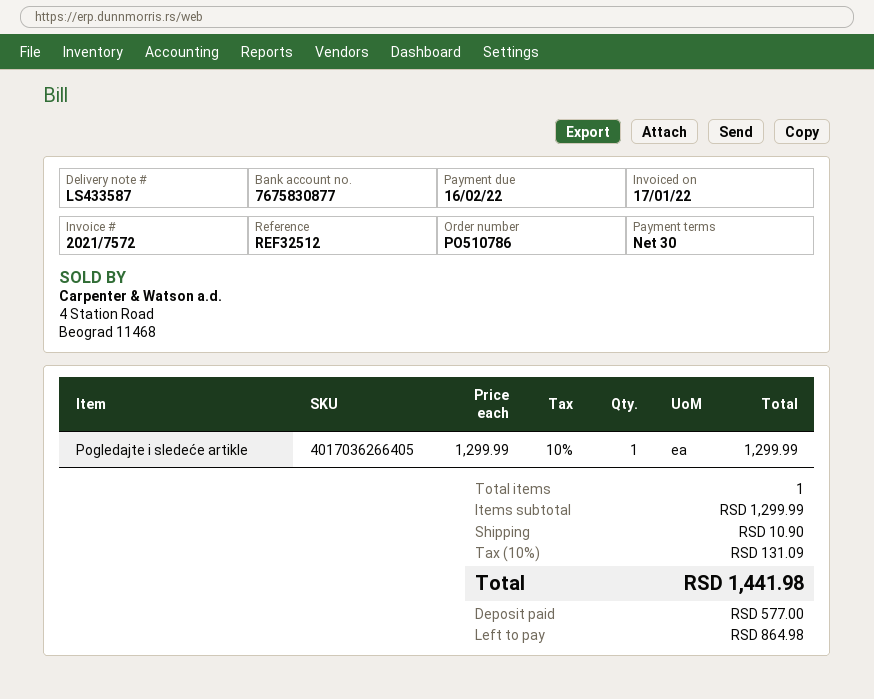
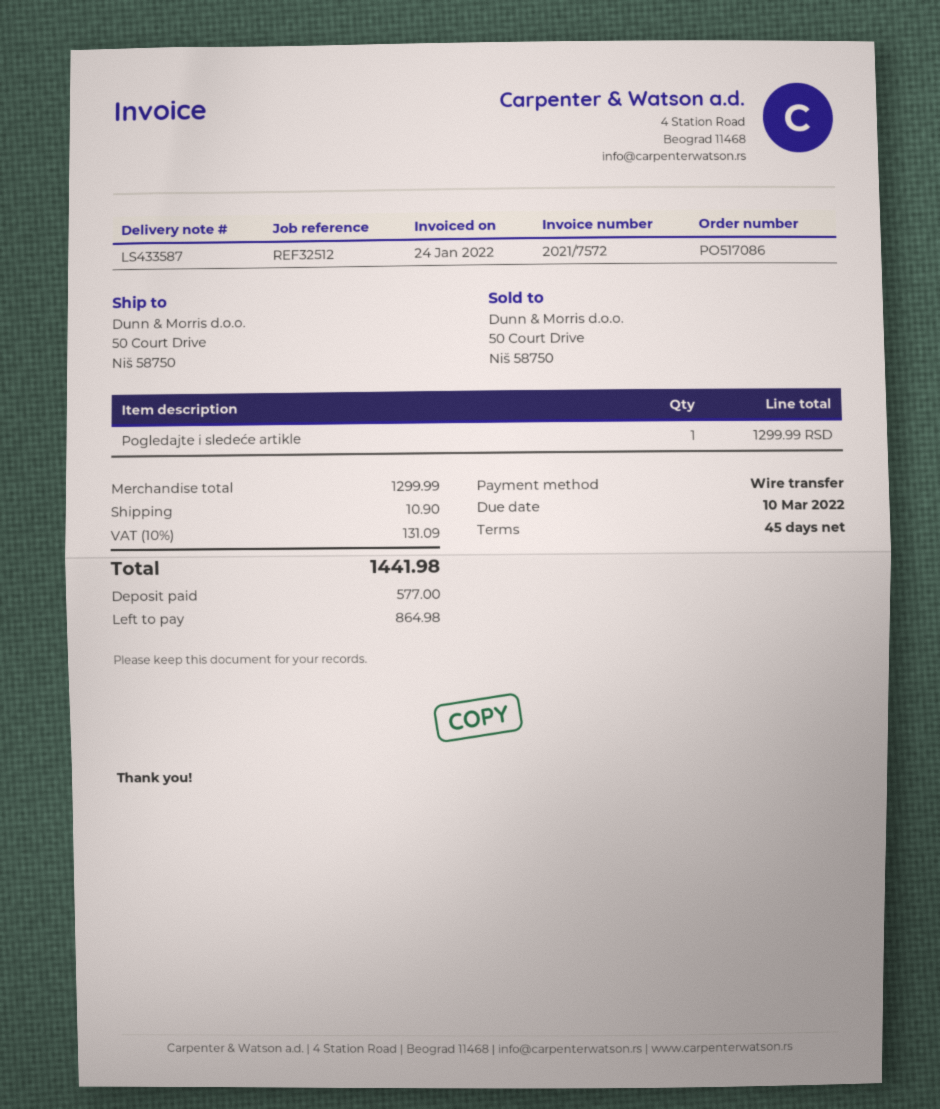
order number: PO510786 -> PO517086
invoice date: 2022-01-17 -> 2022-01-24
payment terms: 30 days -> 45 days
due date: 2022-02-16 -> 2022-03-10

